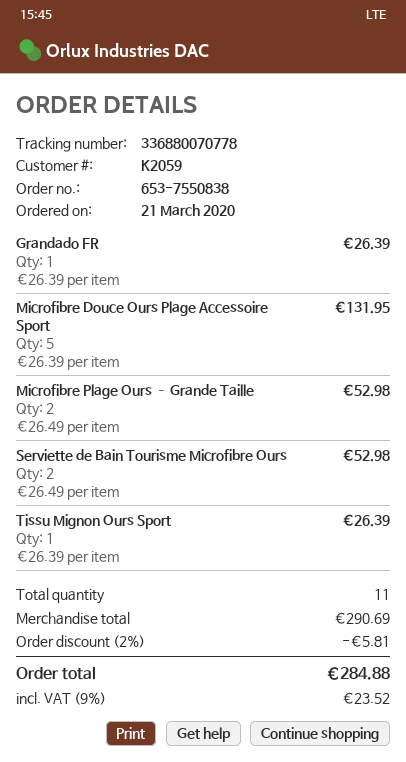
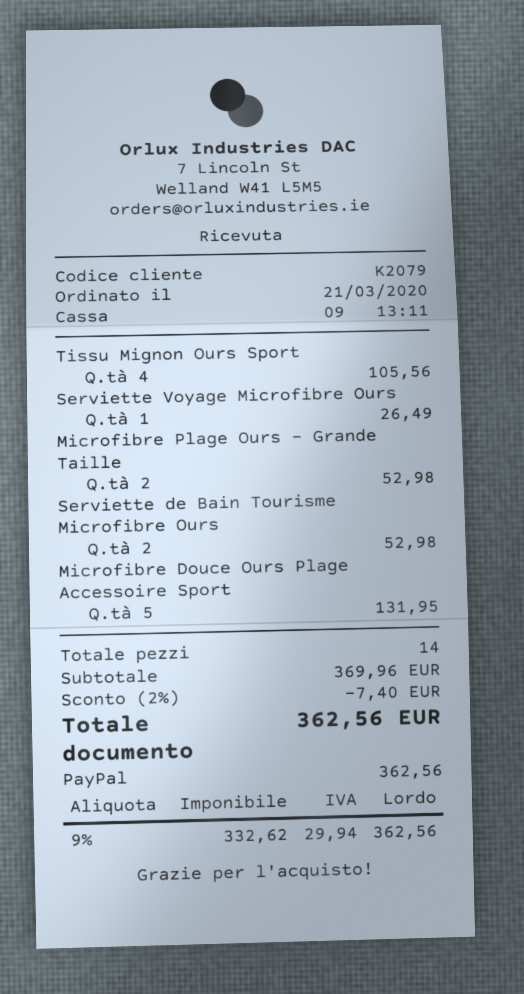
customer number: K2059 -> K2079
Grandado FR: 1 for 26.39 -> none
Tissu Mignon Ours Sport: 1 for 26.39 -> 4 for 105.56
Serviette Voyage Microfibre Ours: none -> 1 for 26.49
total quantity: 11 -> 14
subtotal: 290.69 -> 369.96
discount: 2% = 5.81 -> 2% = 7.40
tax: 9% = 23.52 -> 9% = 29.94
total: 284.88 -> 362.56

